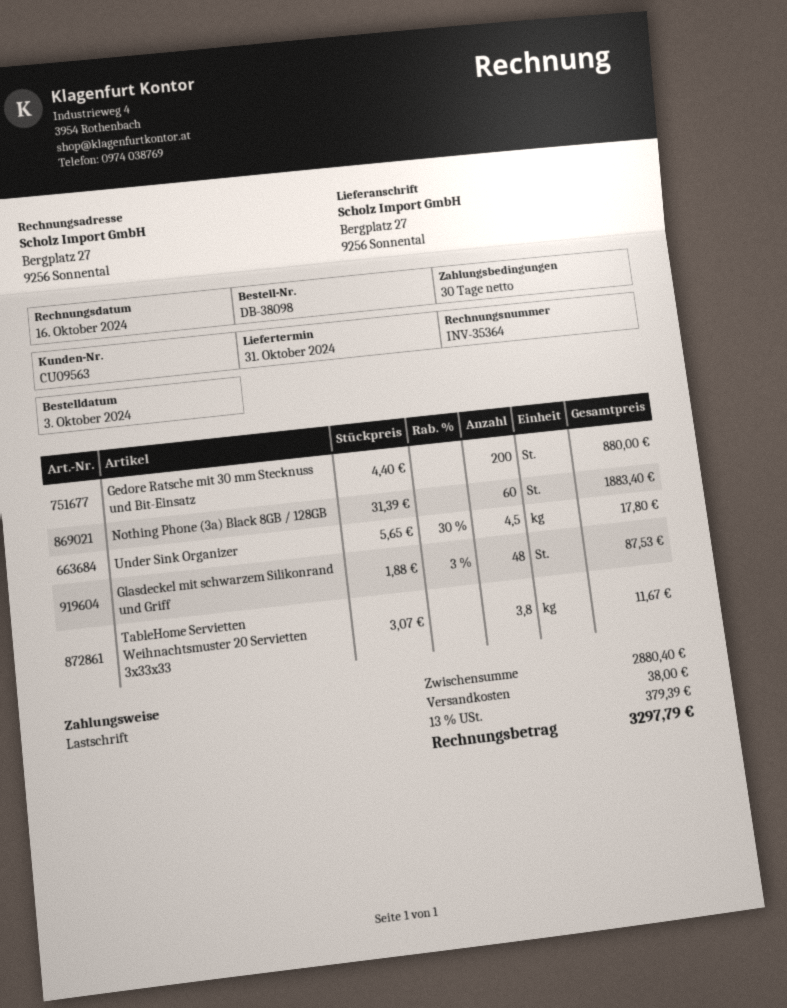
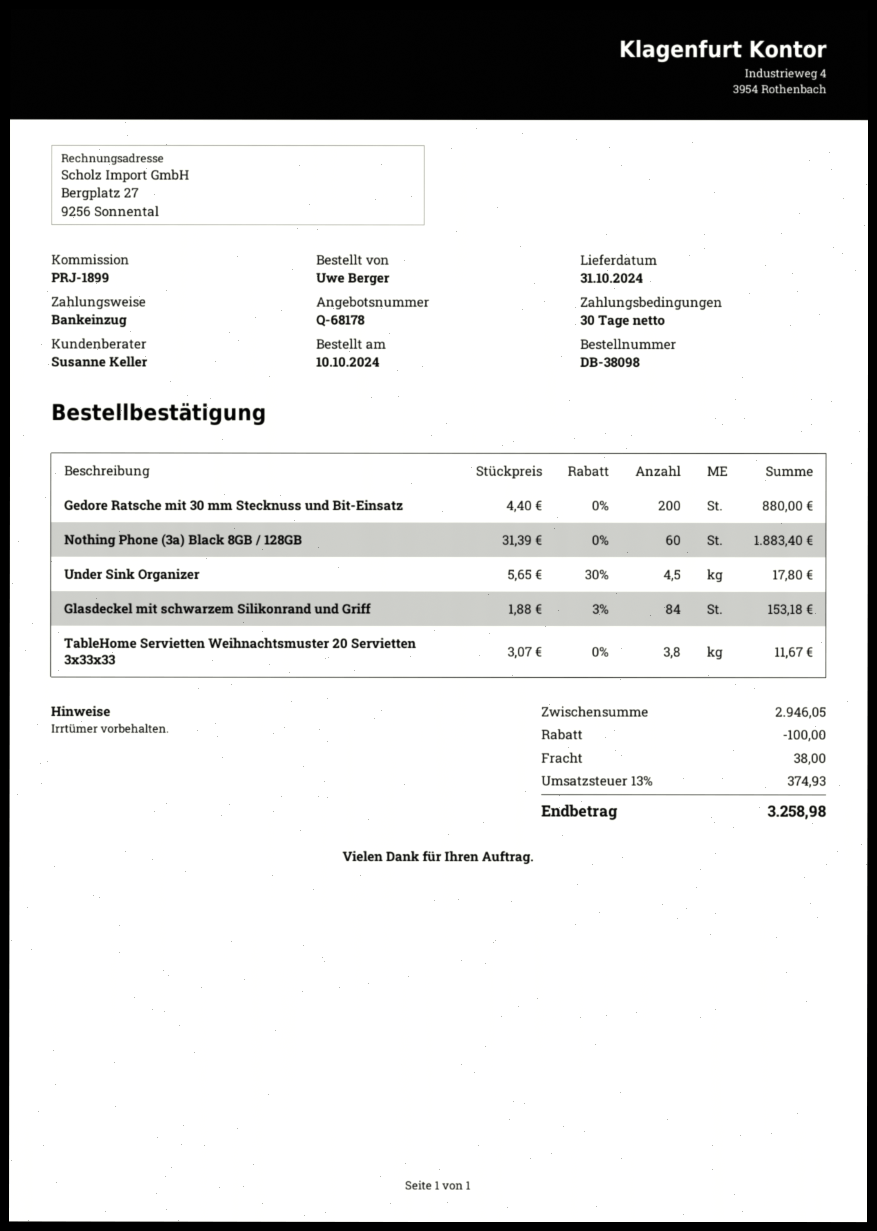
order date: 2024-10-03 -> 2024-10-10
Glasdeckel mit schwarzem Silikonrand und Griff: 48 x 1.88 - 3% = 87.53 -> 84 x 1.88 - 3% = 153.18
subtotal: 2880.40 -> 2946.05
discount: none -> 100.00
tax: 13% = 379.39 -> 13% = 374.93
total: 3297.79 -> 3258.98

